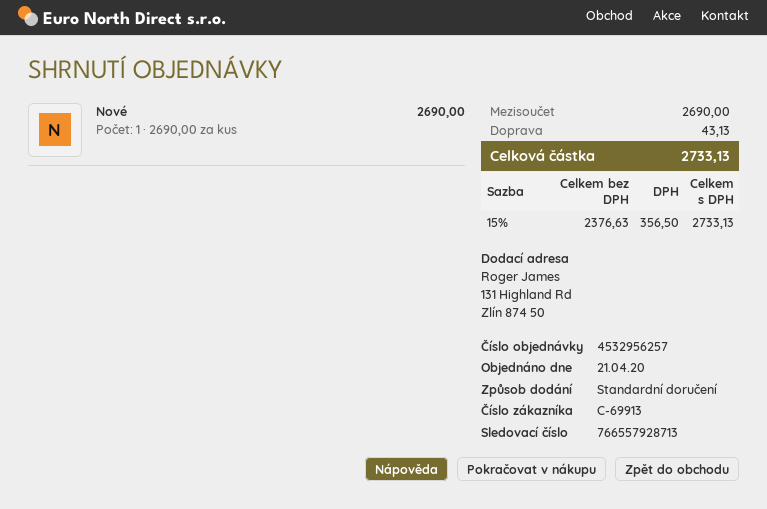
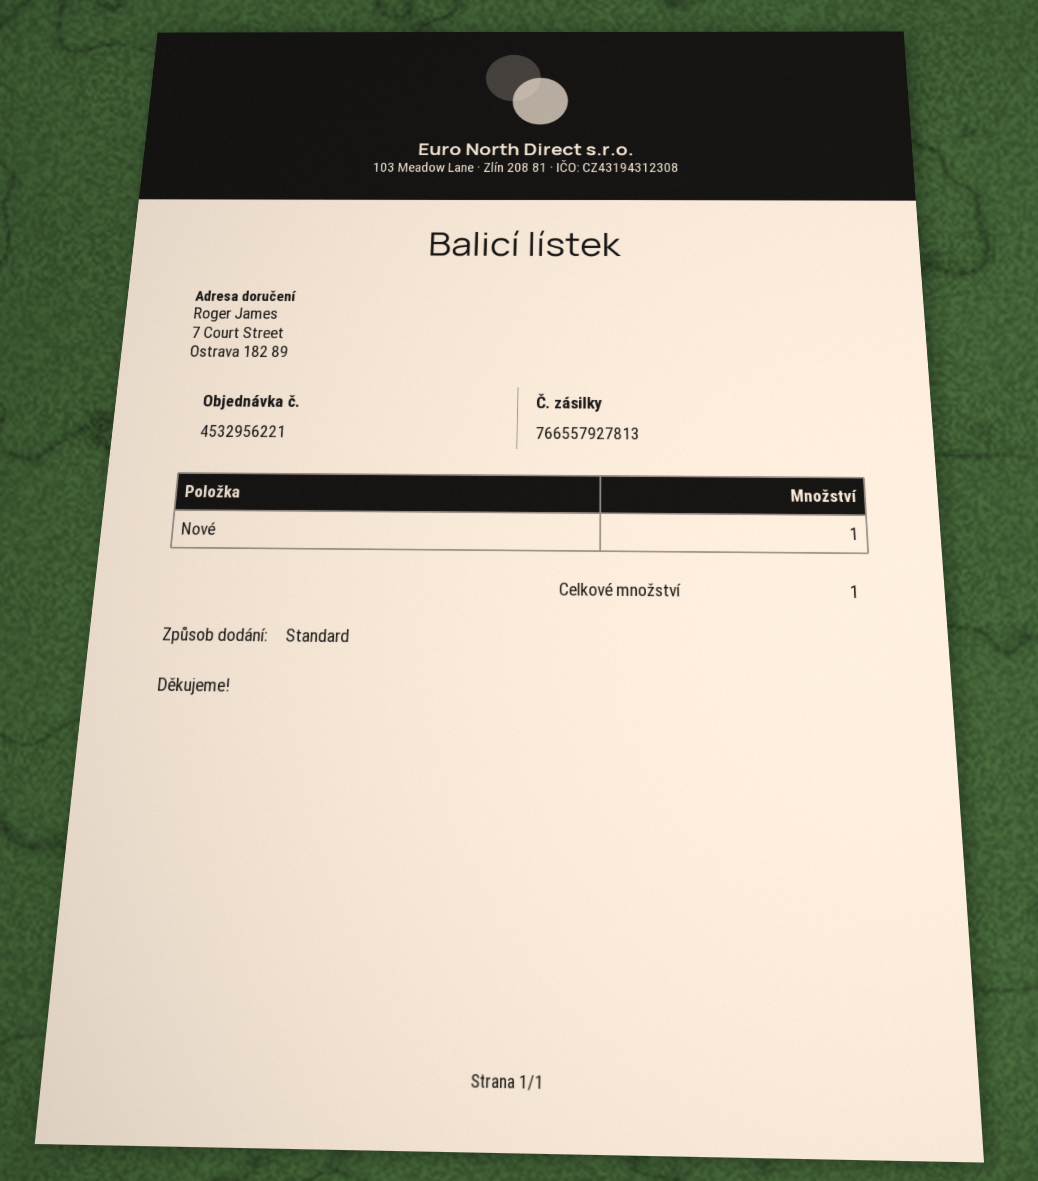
order number: 4532956257 -> 4532956221
tracking number: 766557928713 -> 766557927813
ship to: 131 Highland Rd, Zlín 874 50 -> 7 Court Street, Ostrava 182 89

